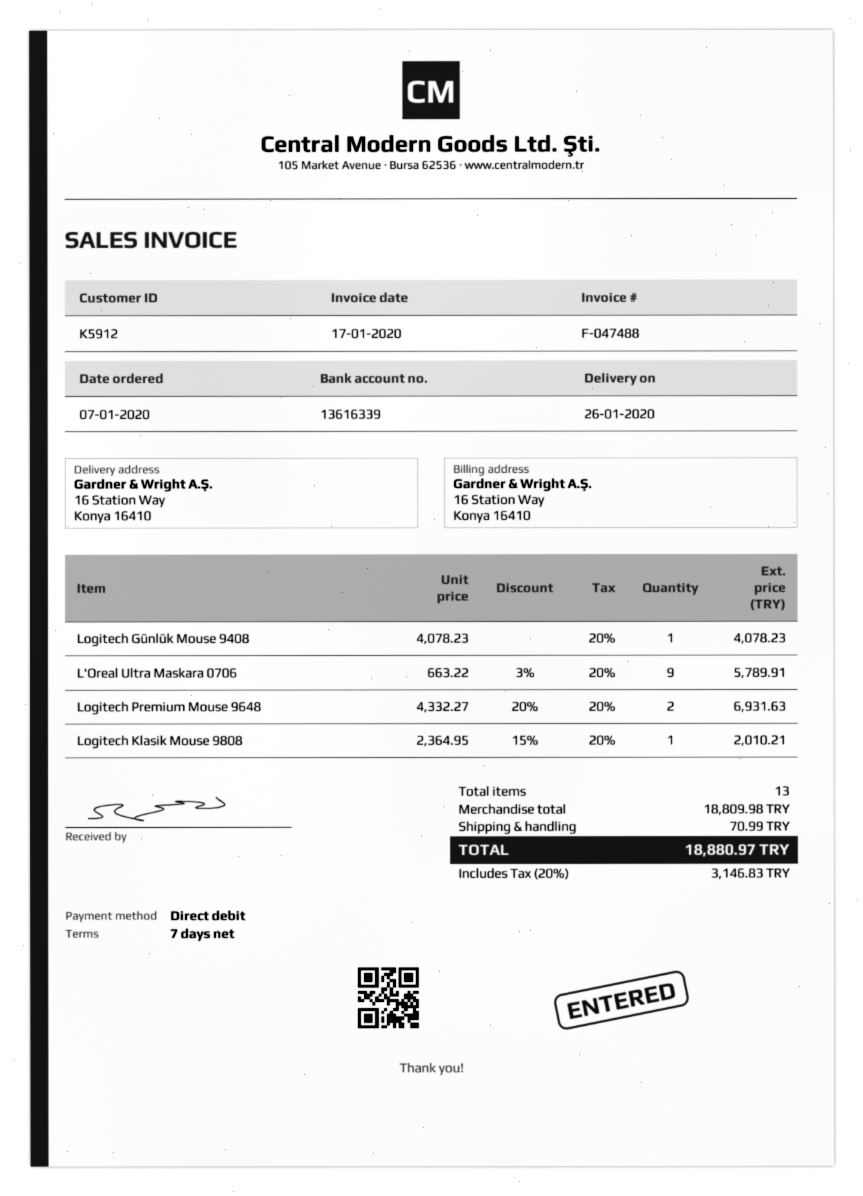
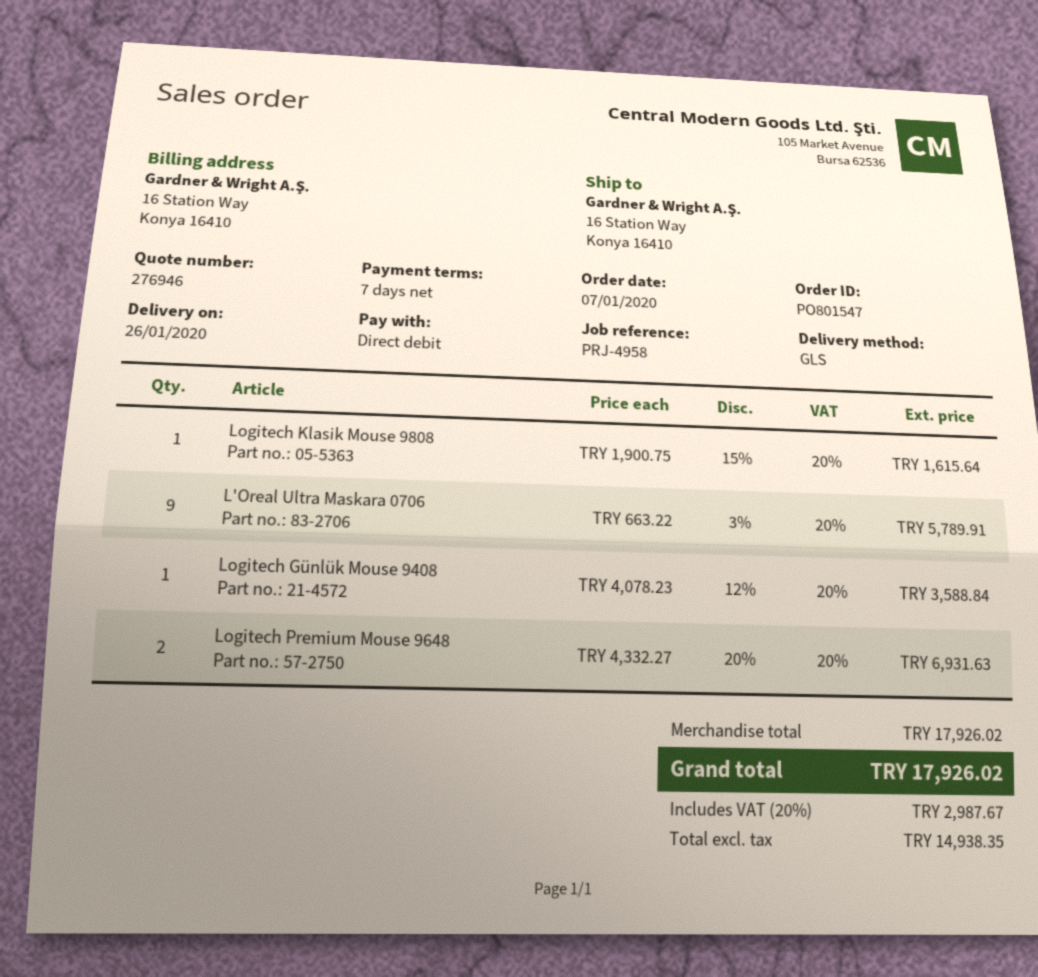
Logitech Günlük Mouse 9408: 1 x 4078.23 = 4078.23 -> 1 x 4078.23 - 12% = 3588.84
Logitech Klasik Mouse 9808: 1 x 2364.95 - 15% = 2010.21 -> 1 x 1900.75 - 15% = 1615.64
subtotal: 18809.98 -> 17926.02
shipping: 70.99 -> none
tax: 20% = 3146.83 -> 20% = 2987.67
total: 18880.97 -> 17926.02

